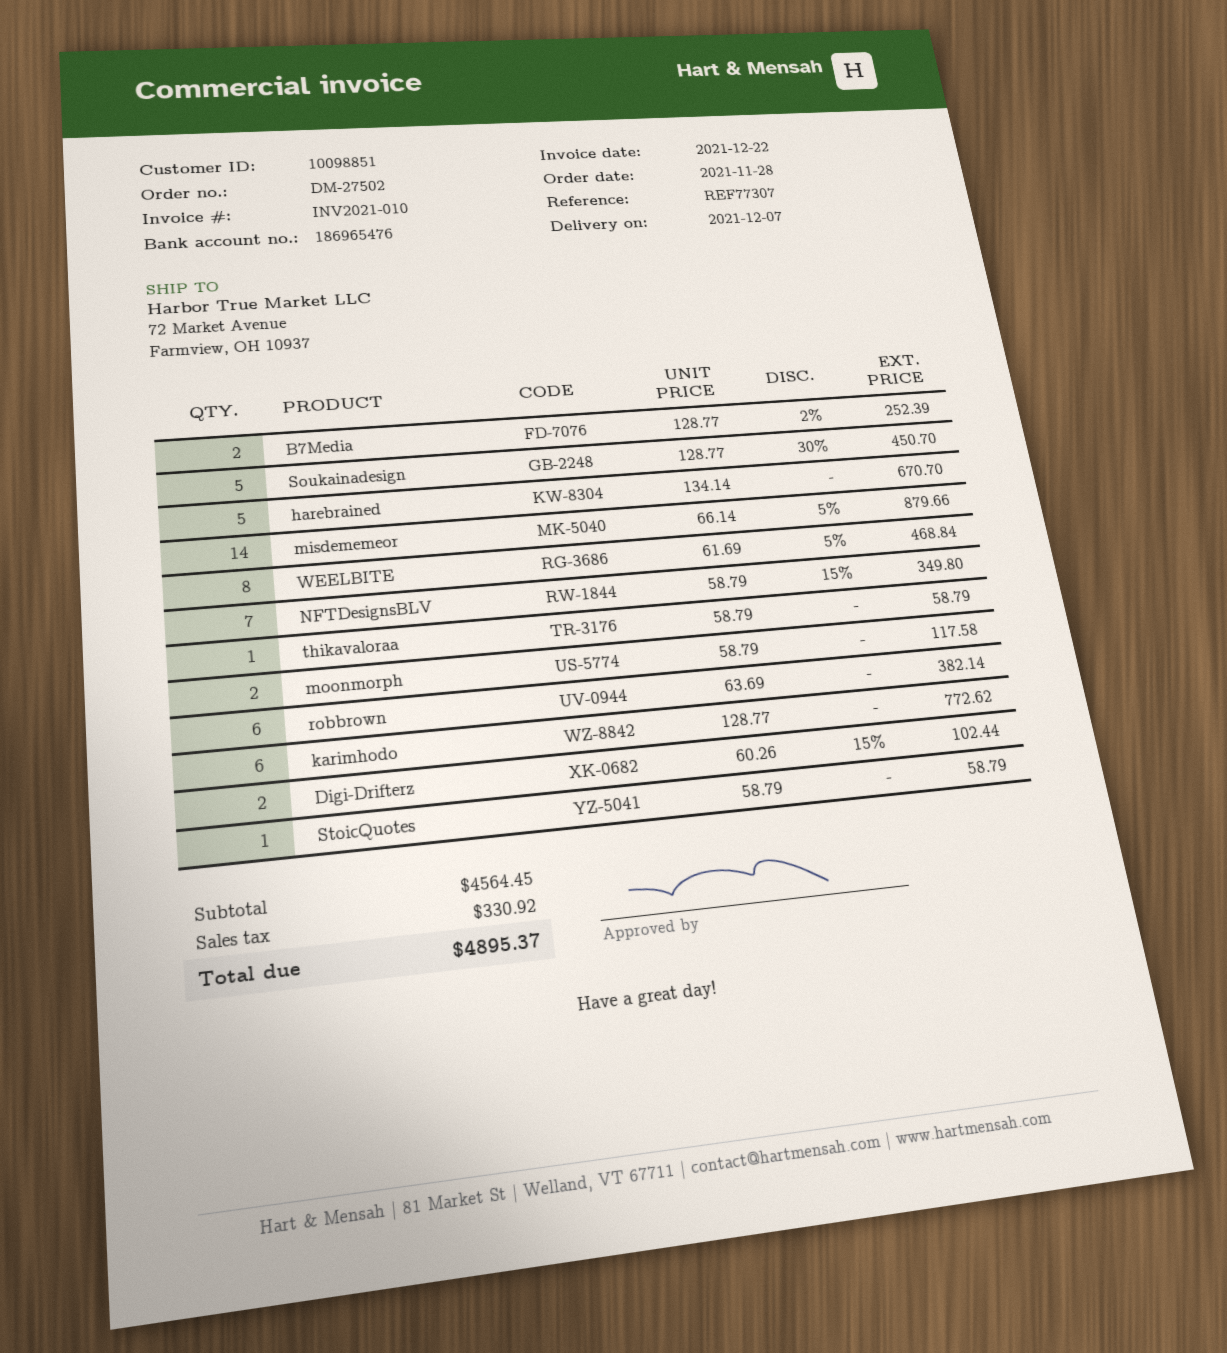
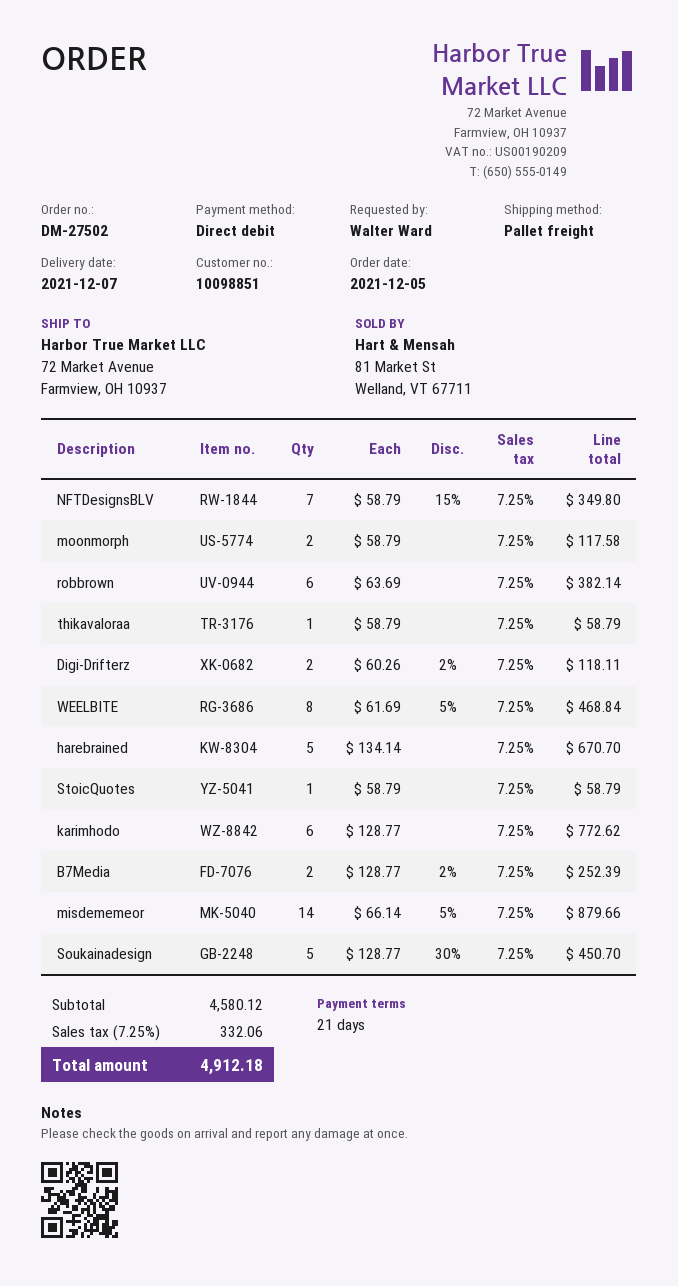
order date: 2021-11-28 -> 2021-12-05
Digi-Drifterz: 2 x 60.26 - 15% = 102.44 -> 2 x 60.26 - 2% = 118.11
subtotal: 4564.45 -> 4580.12
tax: 330.92 -> 332.06
total: 4895.37 -> 4912.18

